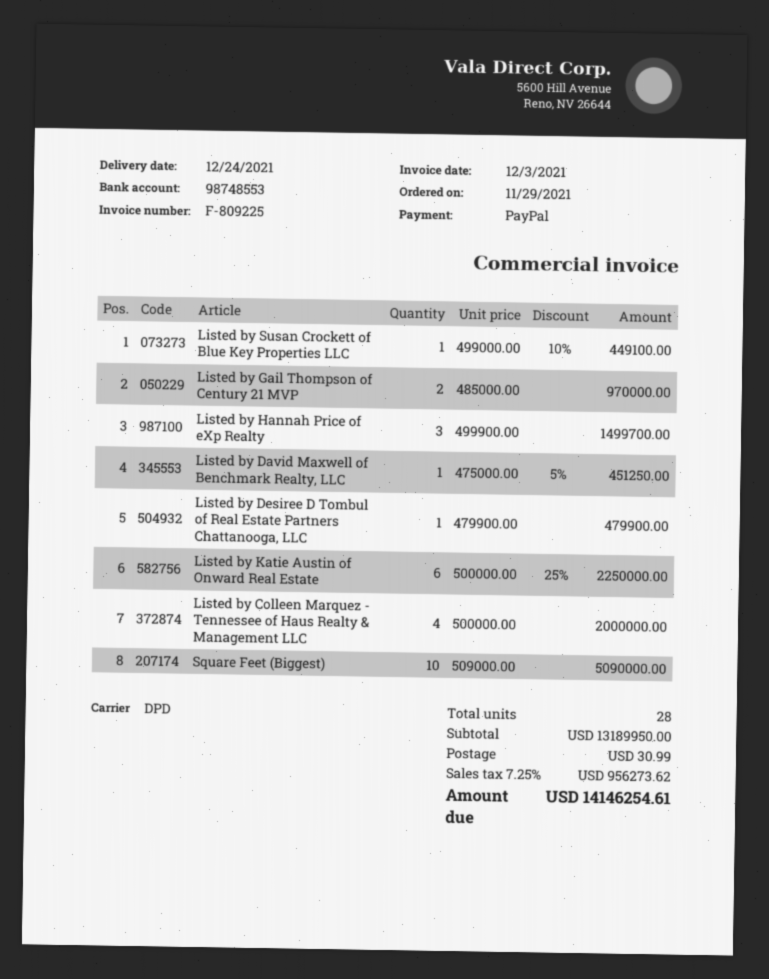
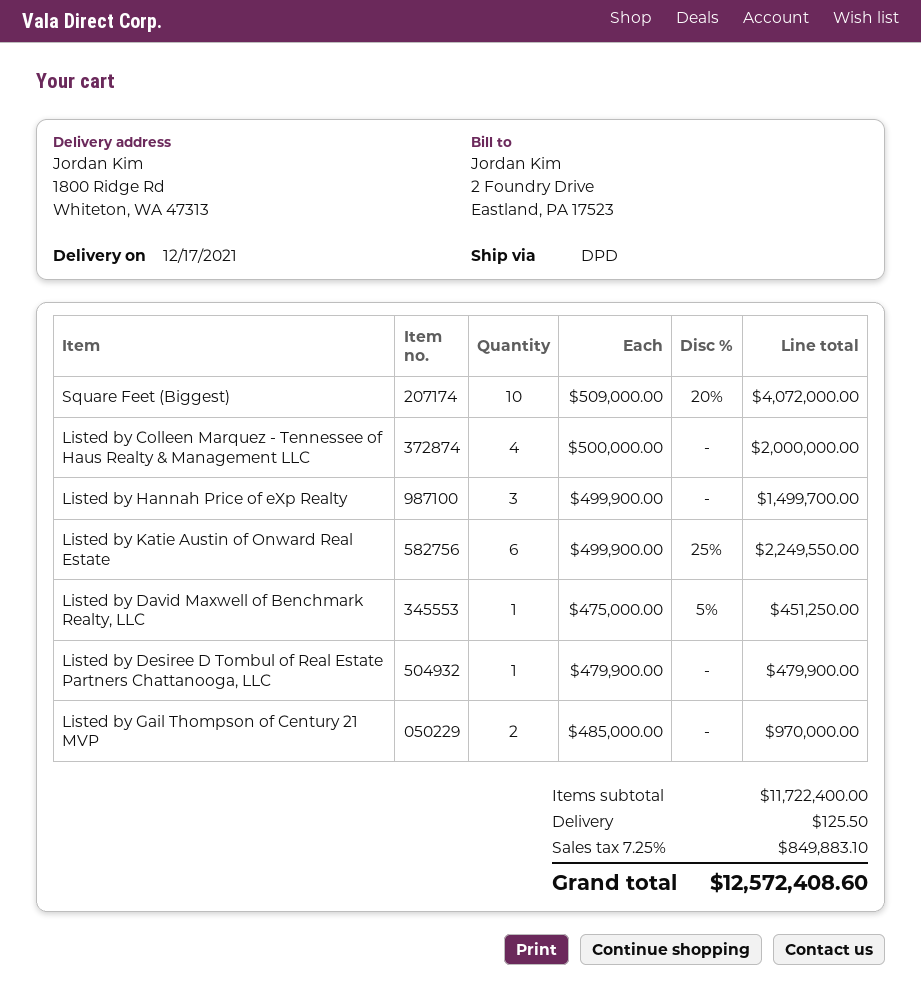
delivery date: 2021-12-24 -> 2021-12-17
Listed by Susan Crockett of Blue Key Properties LLC: 1 x 499000.00 - 10% = 449100.00 -> none
Listed by Katie Austin of Onward Real Estate: 6 x 500000.00 - 25% = 2250000.00 -> 6 x 499900.00 - 25% = 2249550.00
Square Feet (Biggest): 10 x 509000.00 = 5090000.00 -> 10 x 509000.00 - 20% = 4072000.00
subtotal: 13189950.00 -> 11722400.00
shipping: 30.99 -> 125.50
tax: 7.25% = 956273.62 -> 7.25% = 849883.10
total: 14146254.61 -> 12572408.60

